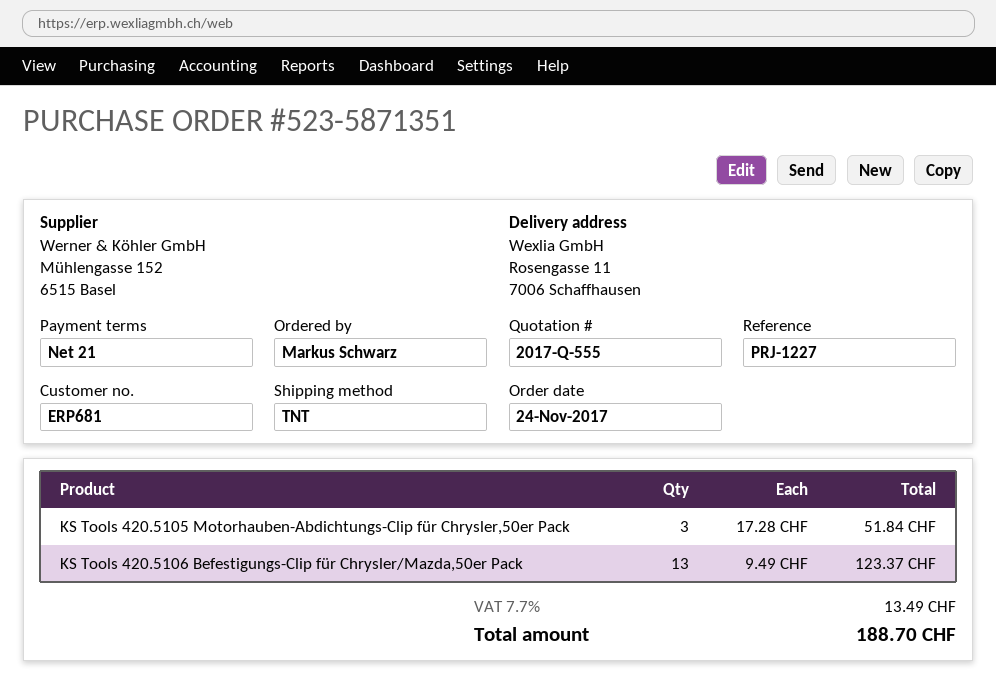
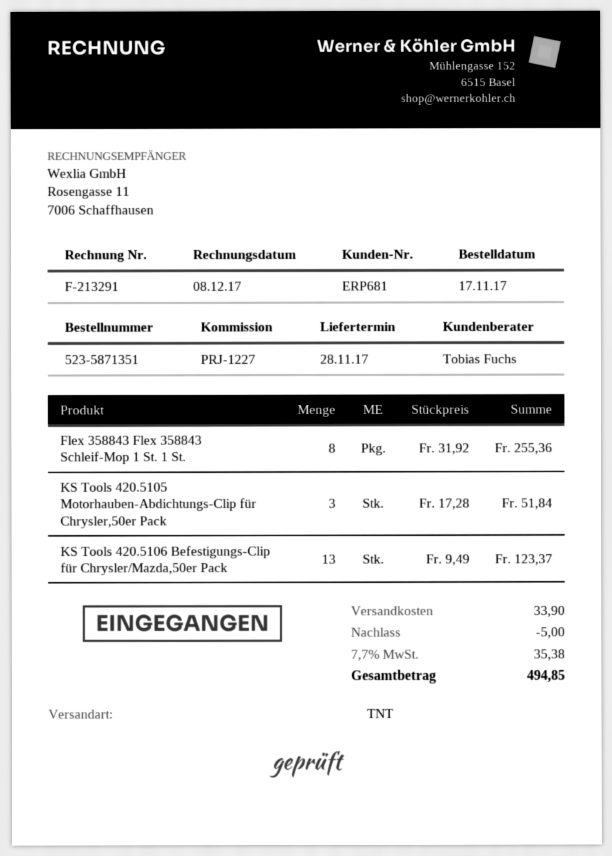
order date: 2017-11-24 -> 2017-11-17
Flex 358843 Flex 358843 Schleif-Mop 1 St. 1 St.: none -> 8 x 31.92 = 255.36
discount: none -> 5.00
shipping: none -> 33.90
tax: 7.7% = 13.49 -> 7.7% = 35.38
total: 188.70 -> 494.85

